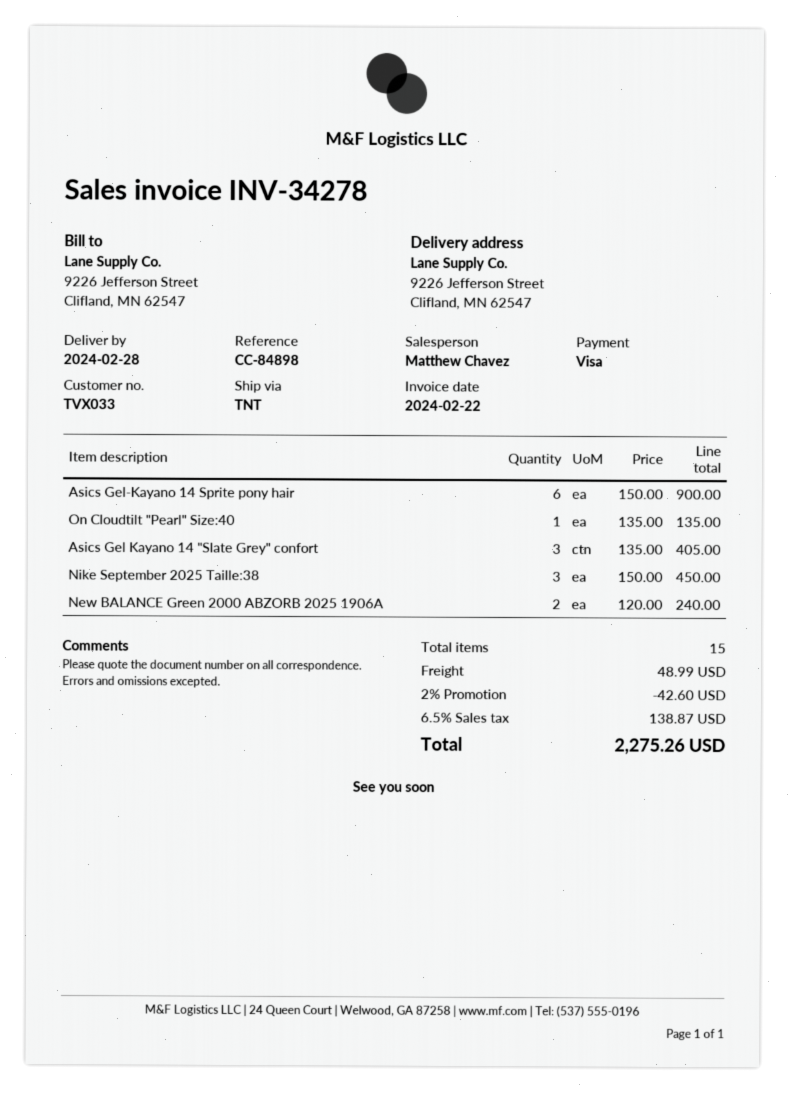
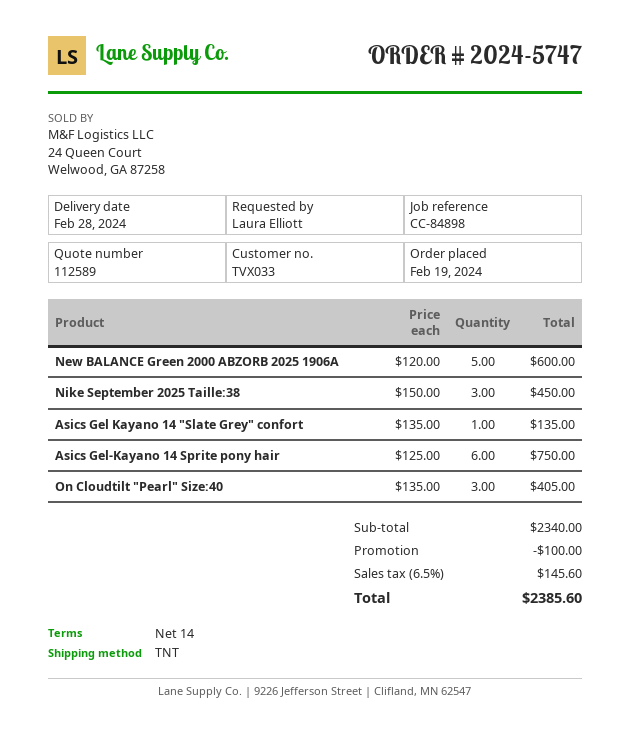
Asics Gel-Kayano 14 Sprite pony hair: 6 x 150.00 = 900.00 -> 6 x 125.00 = 750.00
On Cloudtilt "Pearl" Size:40: 1 x 135.00 = 135.00 -> 3 x 135.00 = 405.00
Asics Gel Kayano 14 "Slate Grey" confort: 3 x 135.00 = 405.00 -> 1 x 135.00 = 135.00
New BALANCE Green 2000 ABZORB 2025 1906A: 2 x 120.00 = 240.00 -> 5 x 120.00 = 600.00
discount: 42.60 -> 100.00
shipping: 48.99 -> none
tax: 6.5% = 138.87 -> 6.5% = 145.60
total: 2275.26 -> 2385.60

